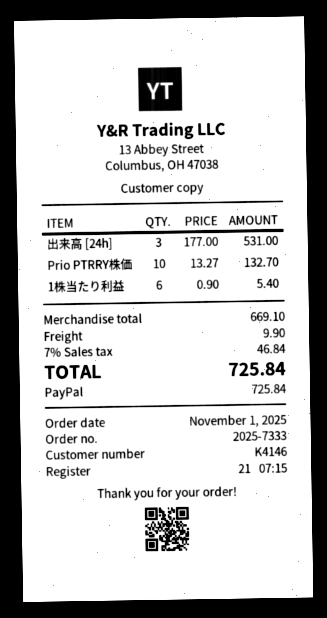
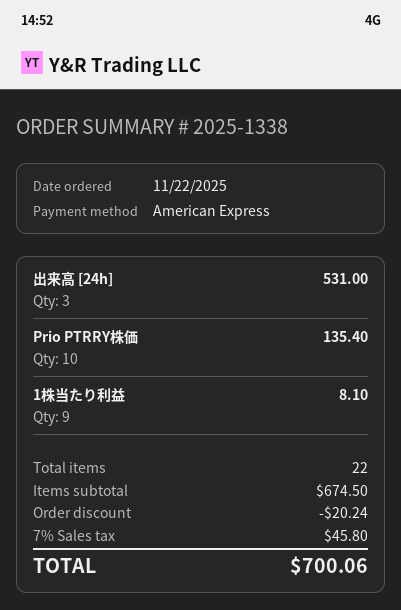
order number: 2025-7333 -> 2025-1338
order date: 2025-11-01 -> 2025-11-22
payment method: PayPal -> American Express
Prio PTRRY株価: 10 for 132.70 -> 10 for 135.40
1株当たり利益: 6 for 5.40 -> 9 for 8.10
subtotal: 669.10 -> 674.50
discount: none -> 20.24
shipping: 9.90 -> none
tax: 7% = 46.84 -> 7% = 45.80
total: 725.84 -> 700.06

